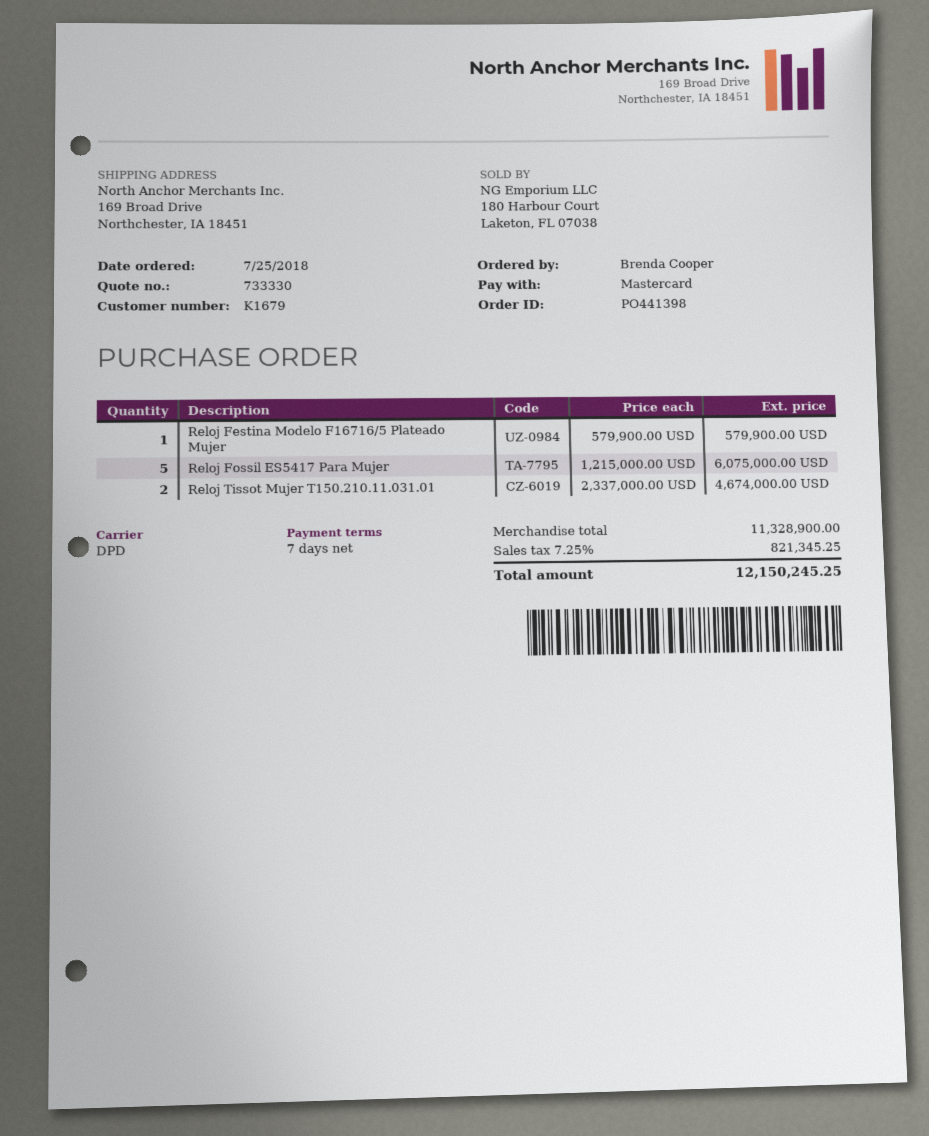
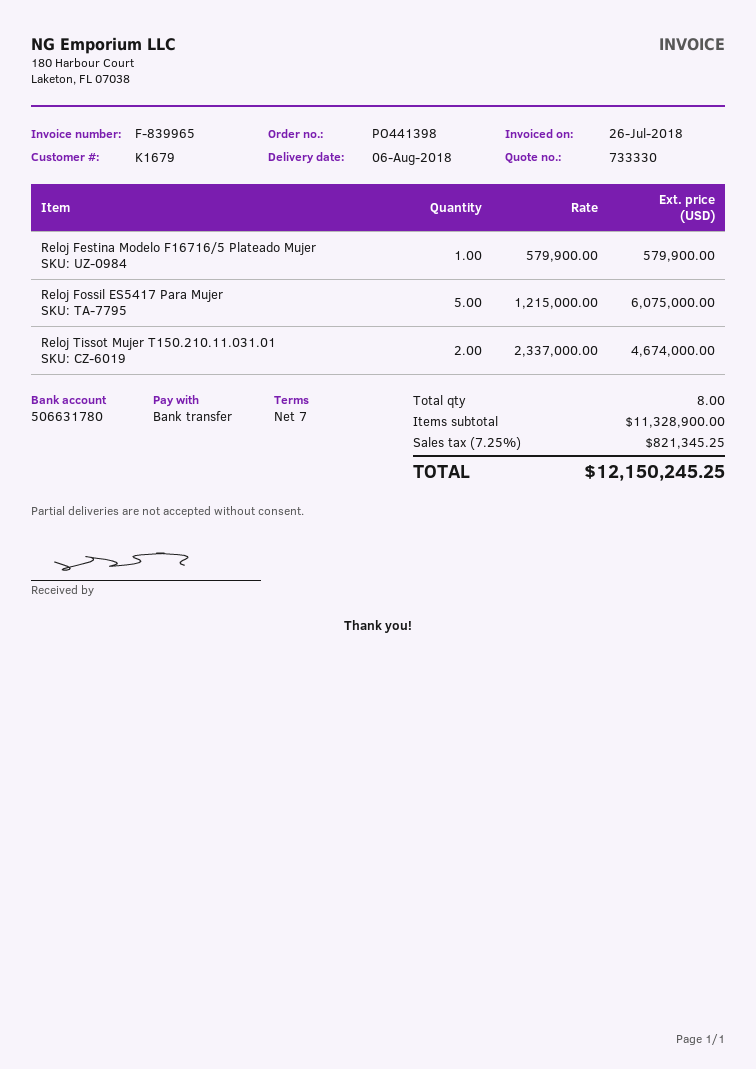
payment method: Mastercard -> bank transfer

